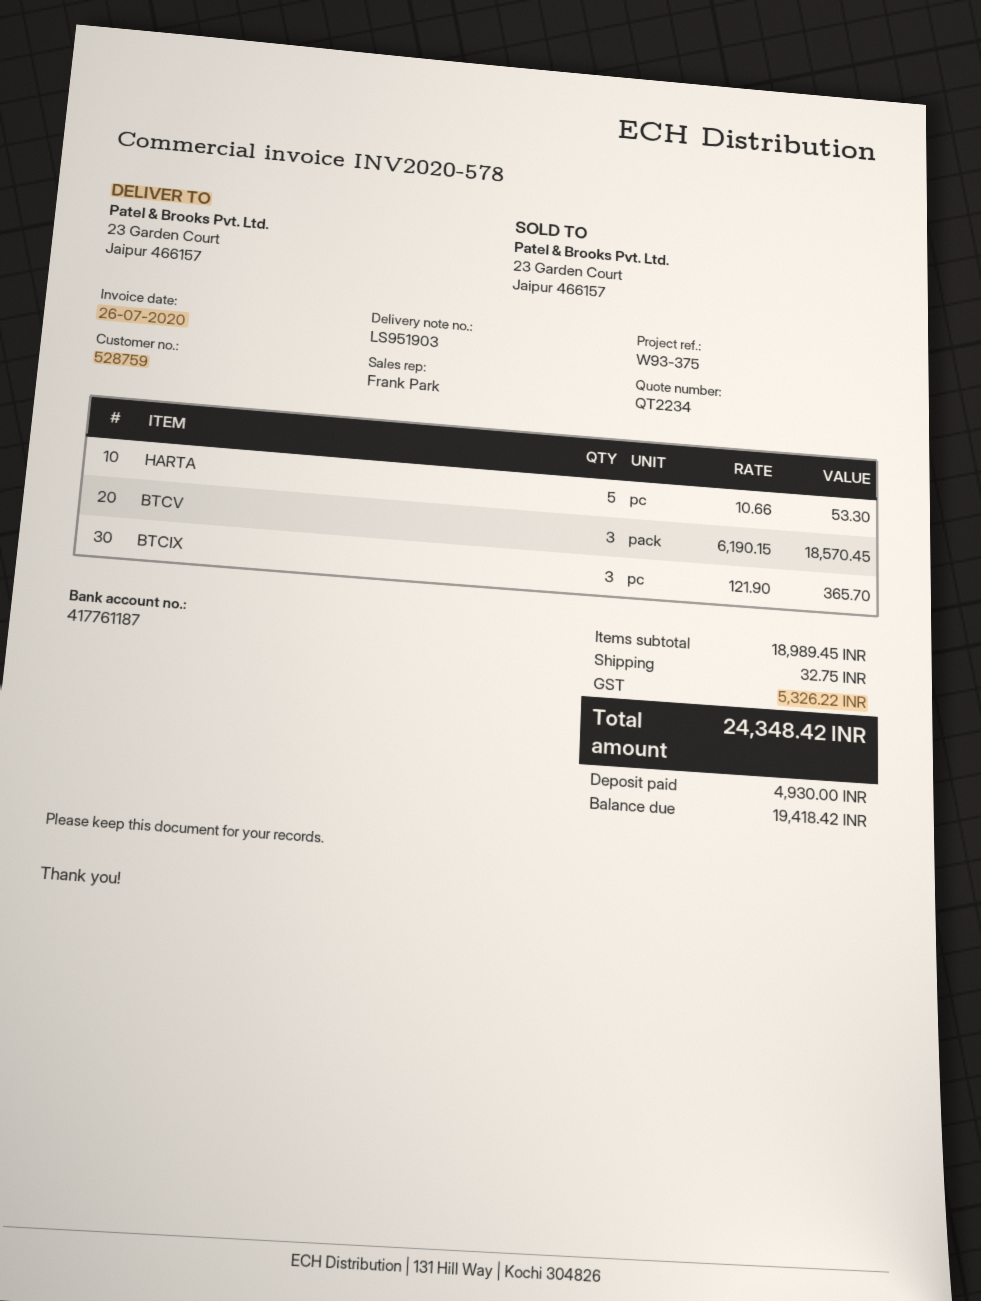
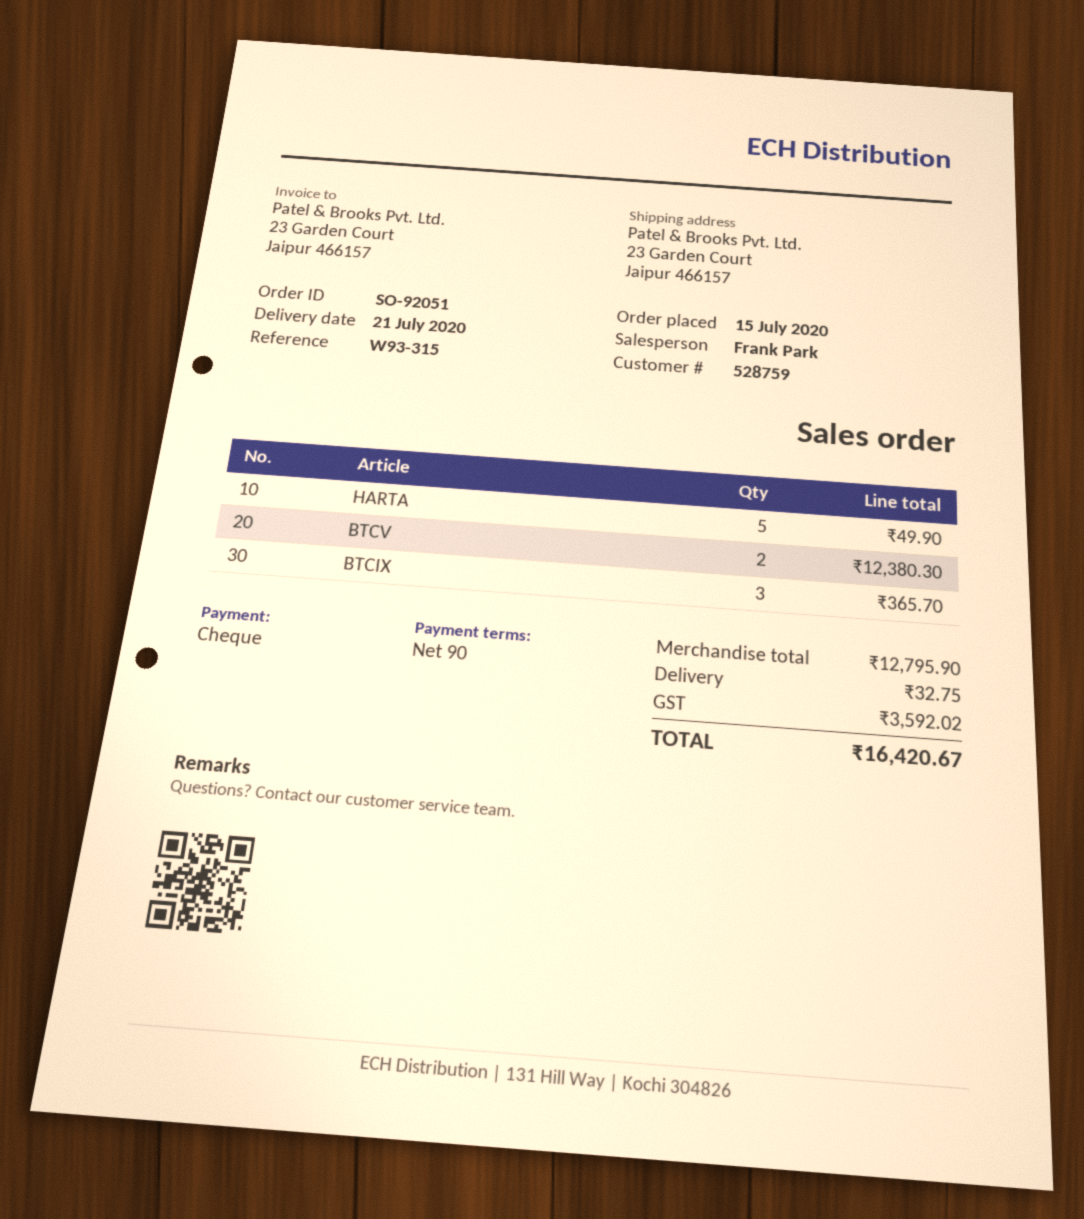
reference: W93-375 -> W93-315
HARTA: 5 for 53.30 -> 5 for 49.90
BTCV: 3 for 18570.45 -> 2 for 12380.30
subtotal: 18989.45 -> 12795.90
tax: 5326.22 -> 3592.02
total: 24348.42 -> 16420.67

